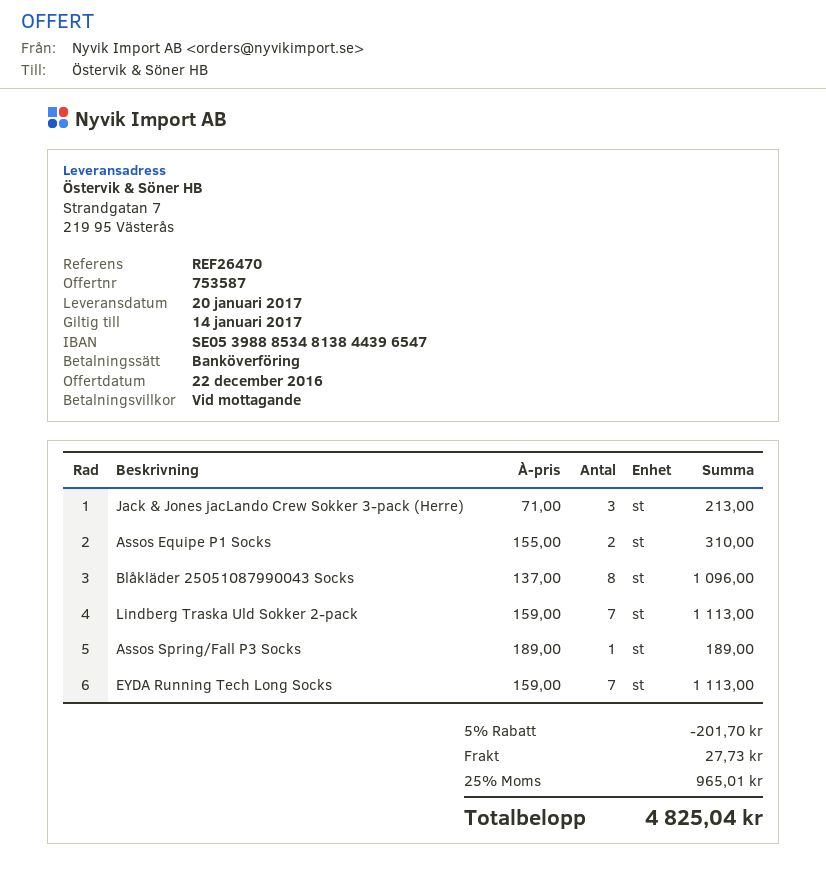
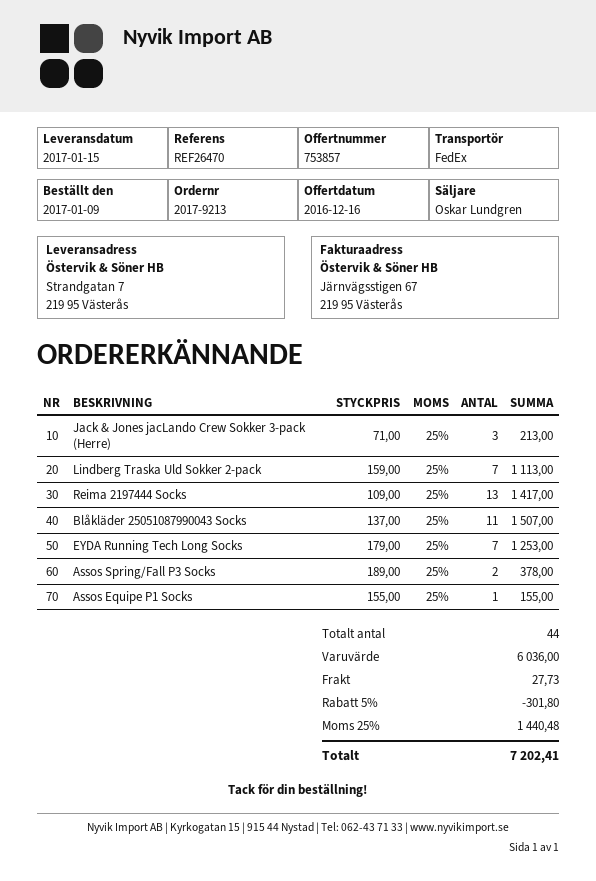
quote number: 753587 -> 753857
quote date: 2016-12-22 -> 2016-12-16
delivery date: 2017-01-20 -> 2017-01-15
Assos Equipe P1 Socks: 2 x 155.00 = 310.00 -> 1 x 155.00 = 155.00
Blåkläder 25051087990043 Socks: 8 x 137.00 = 1096.00 -> 11 x 137.00 = 1507.00
Assos Spring/Fall P3 Socks: 1 x 189.00 = 189.00 -> 2 x 189.00 = 378.00
EYDA Running Tech Long Socks: 7 x 159.00 = 1113.00 -> 7 x 179.00 = 1253.00
Reima 2197444 Socks: none -> 13 x 109.00 = 1417.00
discount: 5% = 201.70 -> 5% = 301.80
tax: 25% = 965.01 -> 25% = 1440.48
total: 4825.04 -> 7202.41

